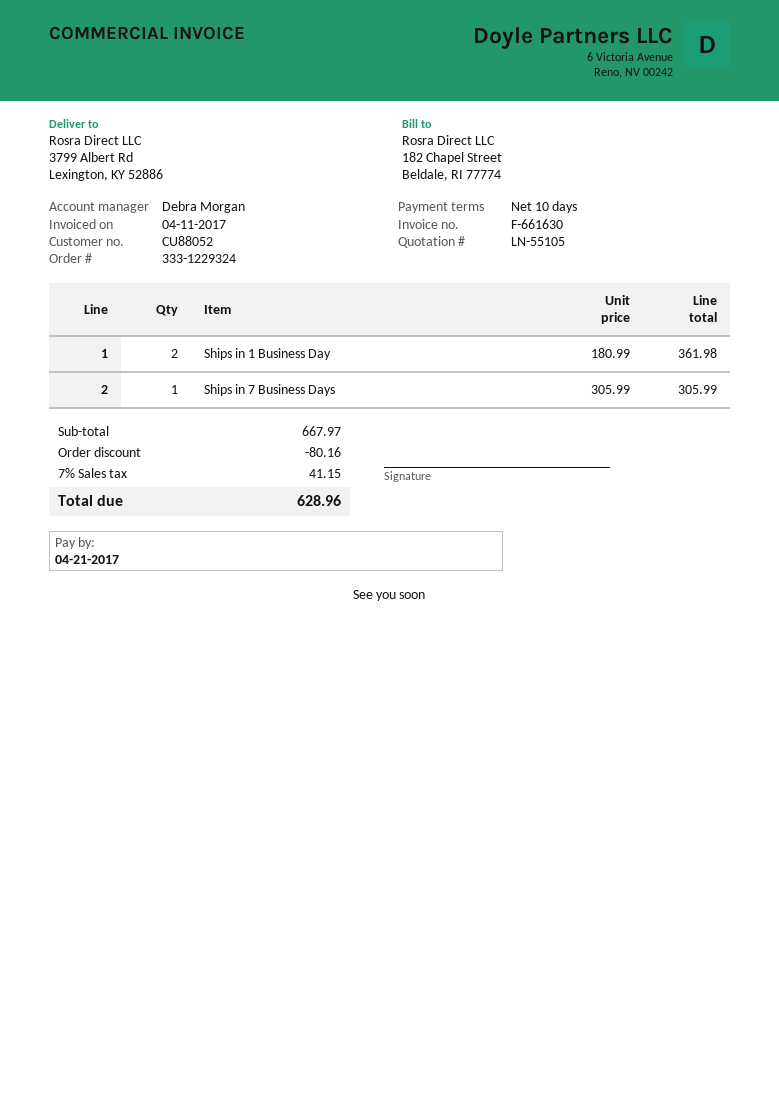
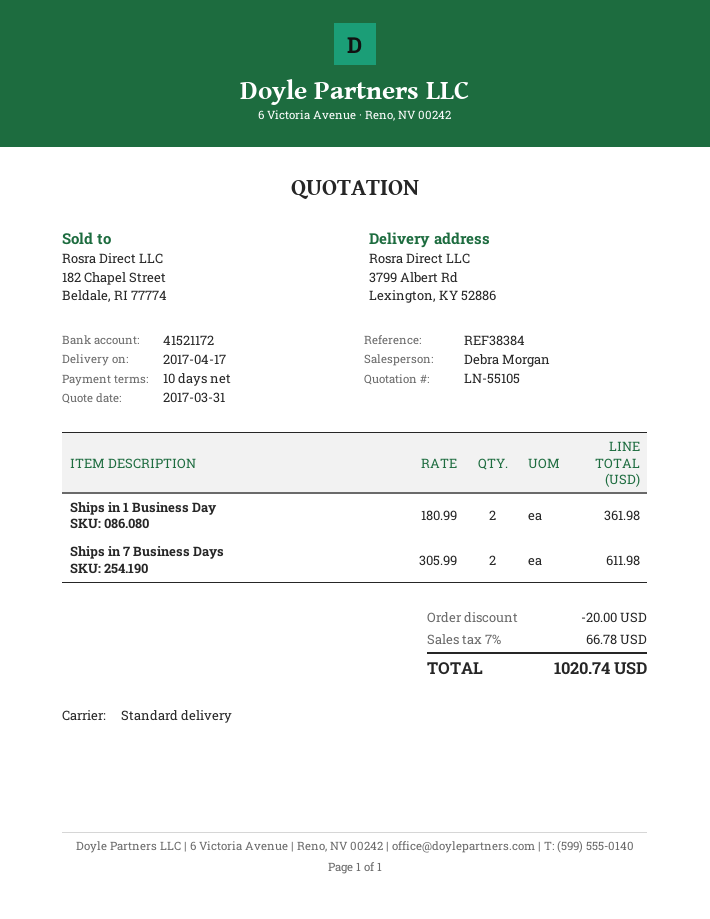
Ships in 7 Business Days: 1 x 305.99 = 305.99 -> 2 x 305.99 = 611.98
discount: 80.16 -> 20.00
tax: 7% = 41.15 -> 7% = 66.78
total: 628.96 -> 1020.74

